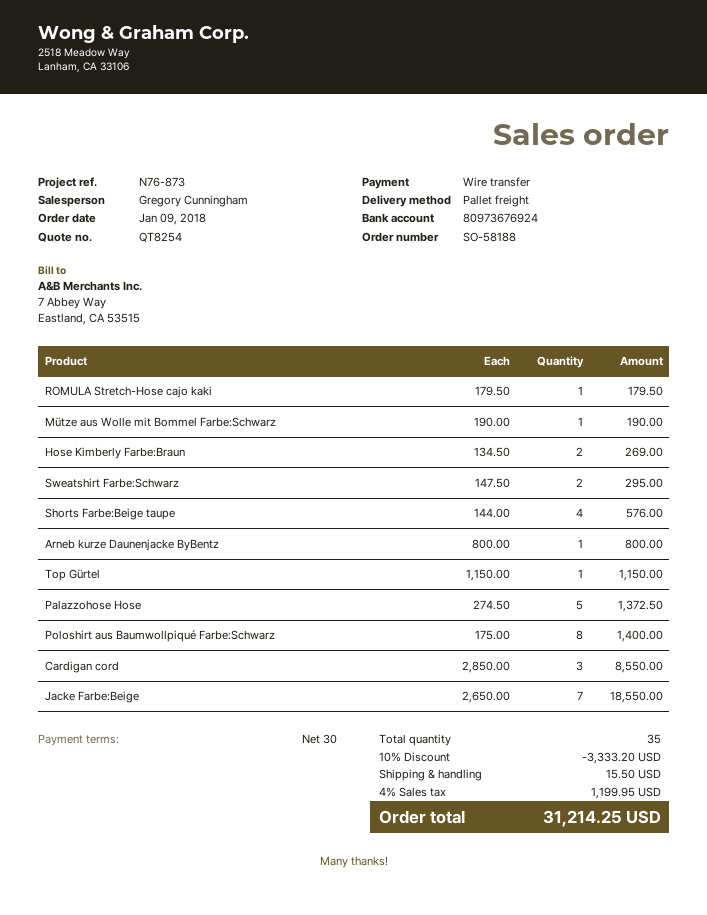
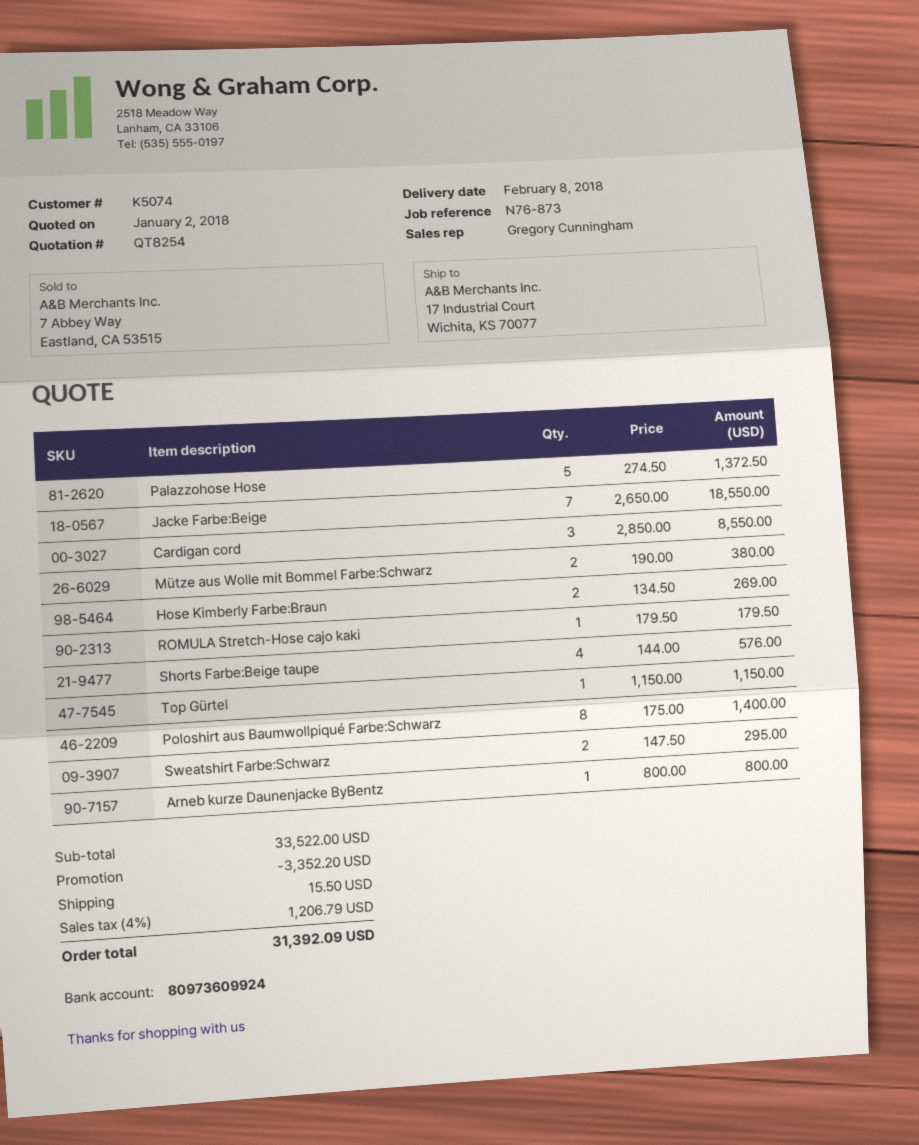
bank account: 80973676924 -> 80973609924
Mütze aus Wolle mit Bommel Farbe:Schwarz: 1 x 190.00 = 190.00 -> 2 x 190.00 = 380.00
discount: 3333.20 -> 3352.20
tax: 4% = 1199.95 -> 4% = 1206.79
total: 31214.25 -> 31392.09

